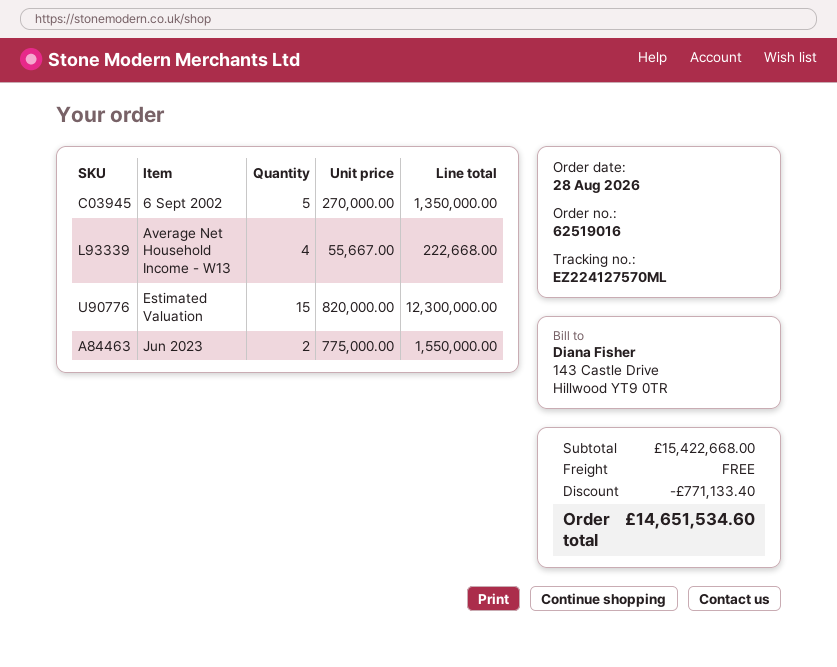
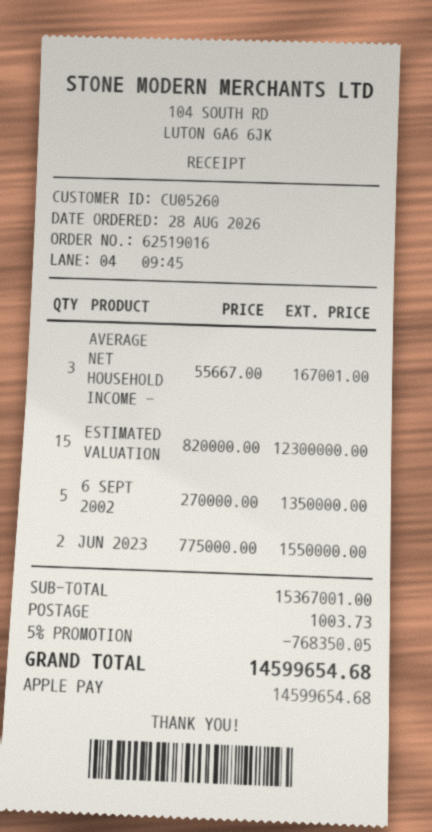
Average Net Household Income - W13: 4 x 55667.00 = 222668.00 -> 3 x 55667.00 = 167001.00
subtotal: 15422668.00 -> 15367001.00
discount: 771133.40 -> 768350.05
shipping: 0.00 -> 1003.73
total: 14651534.60 -> 14599654.68

